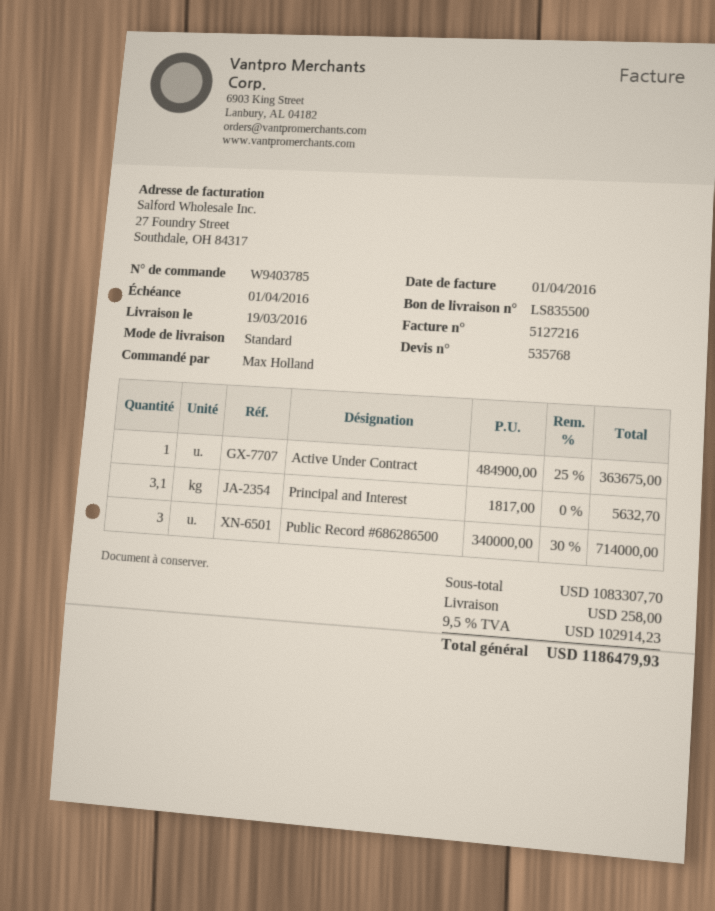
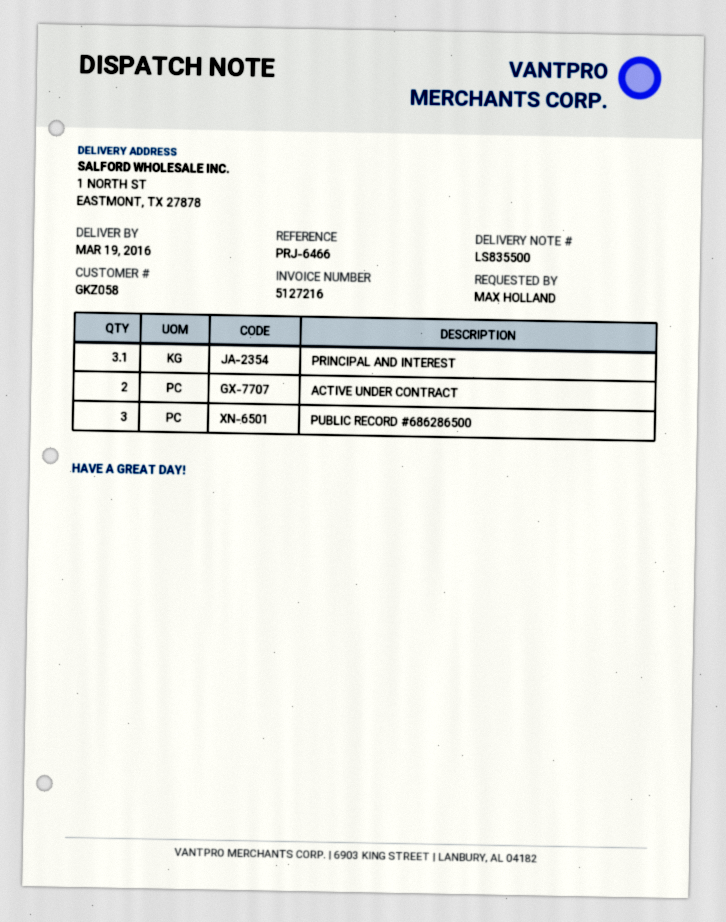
Active Under Contract: 1 -> 2

